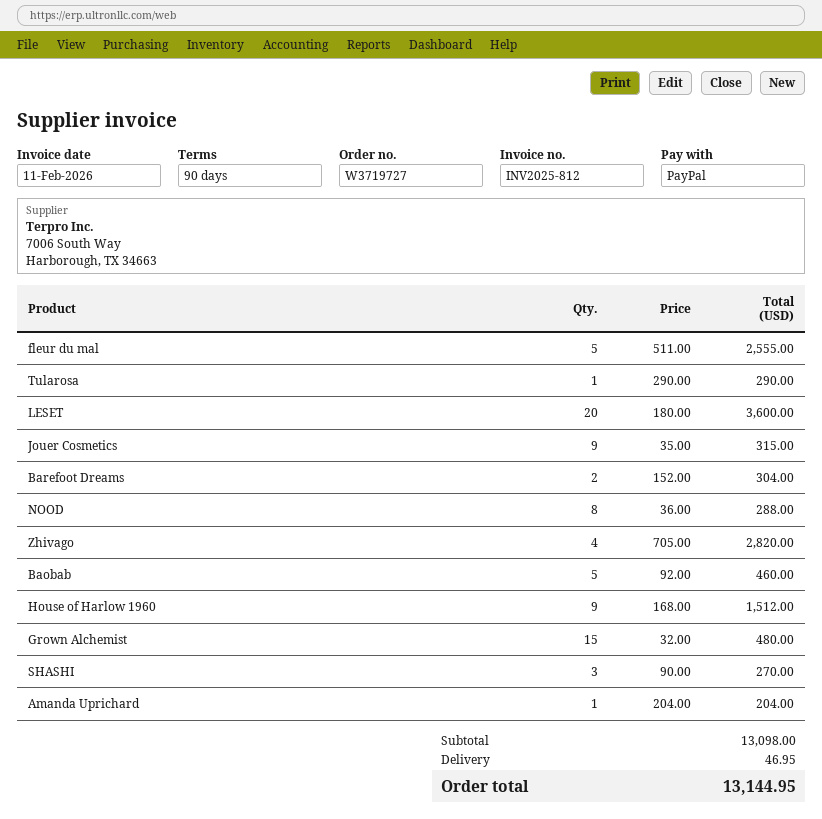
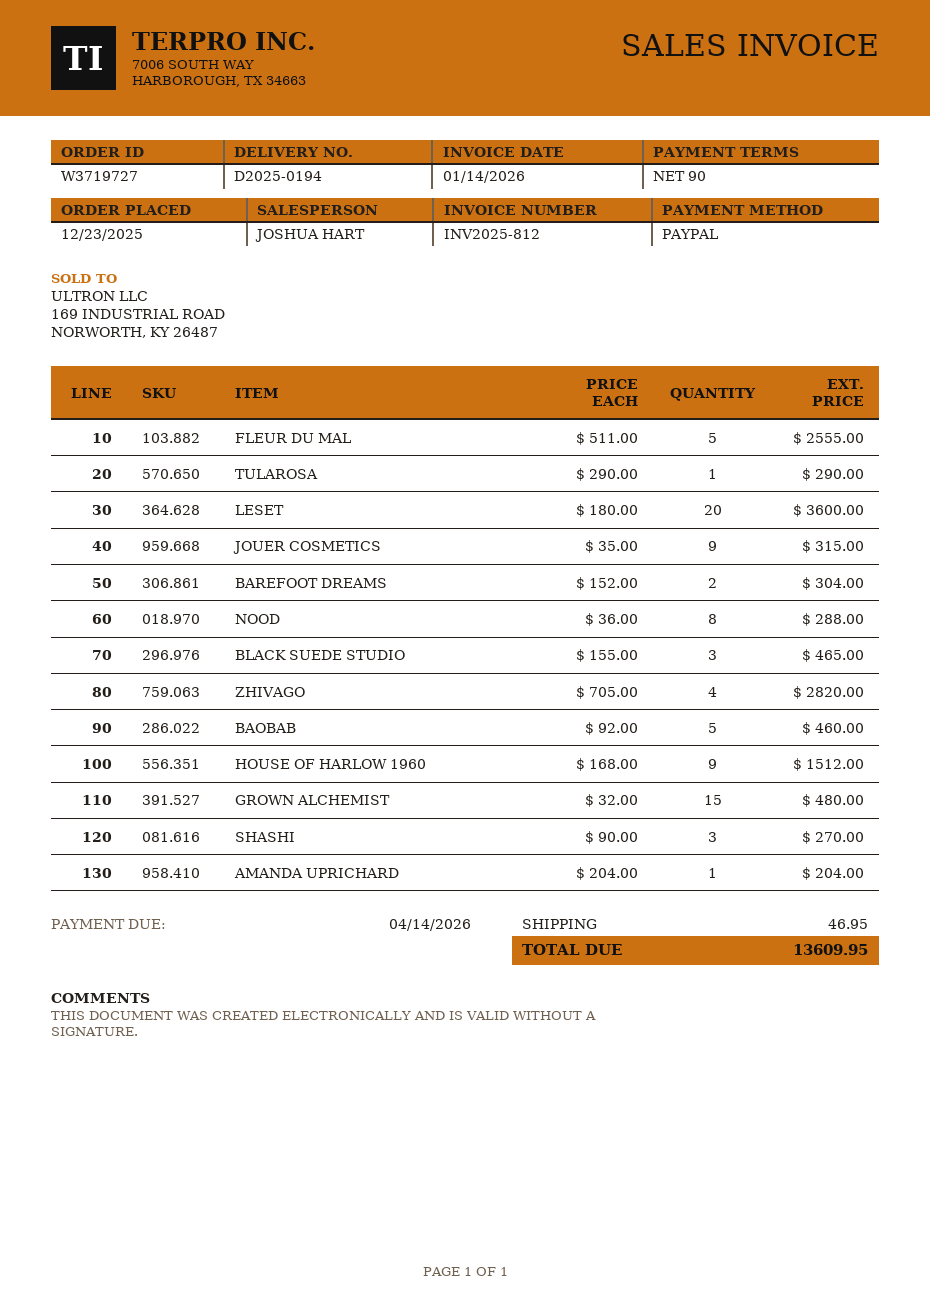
invoice date: 2026-02-11 -> 2026-01-14
BLACK SUEDE STUDIO: none -> 3 x 155.00 = 465.00
total: 13144.95 -> 13609.95

